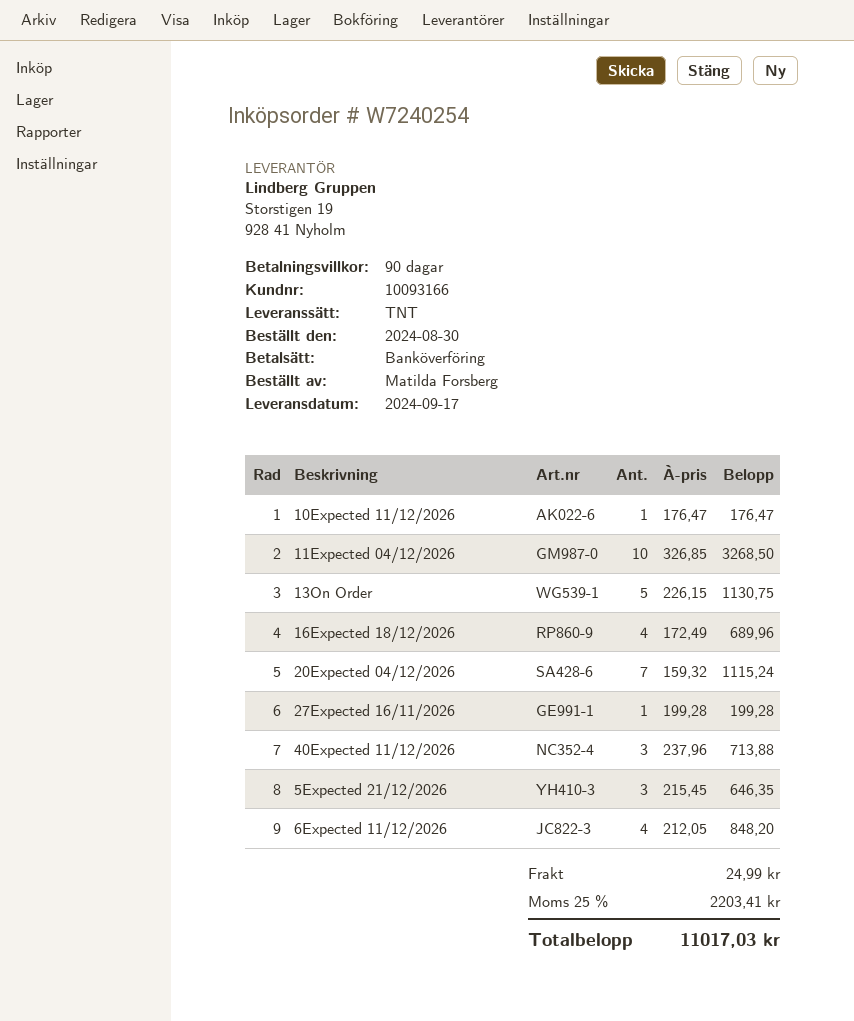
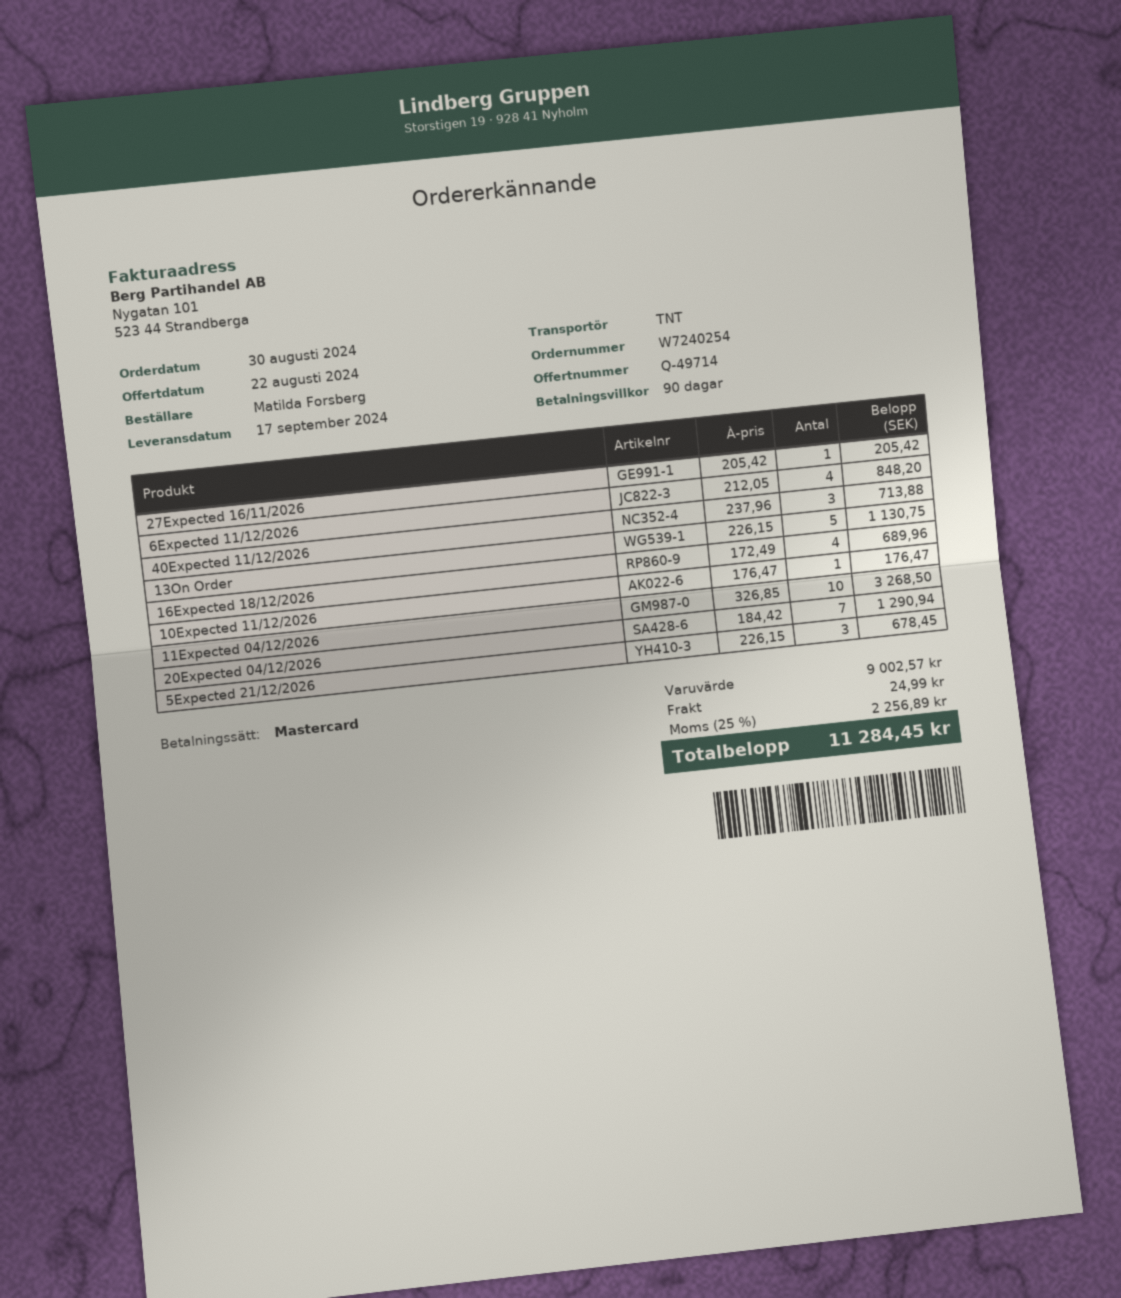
payment method: bank transfer -> Mastercard
20Expected 04/12/2026: 7 x 159.32 = 1115.24 -> 7 x 184.42 = 1290.94
27Expected 16/11/2026: 1 x 199.28 = 199.28 -> 1 x 205.42 = 205.42
5Expected 21/12/2026: 3 x 215.45 = 646.35 -> 3 x 226.15 = 678.45
tax: 25% = 2203.41 -> 25% = 2256.89
total: 11017.03 -> 11284.45

